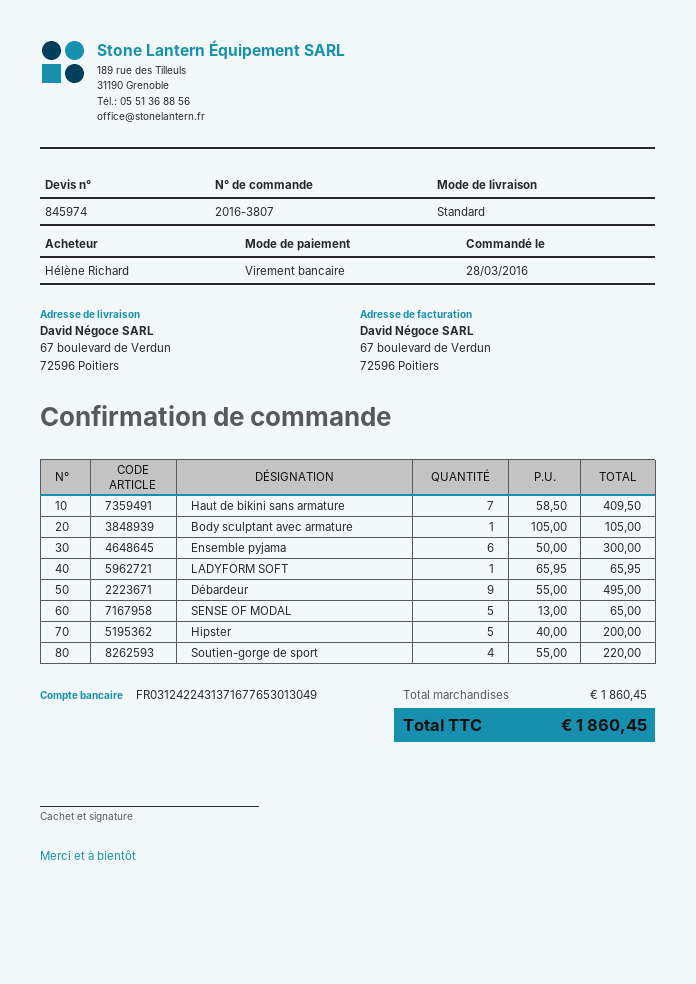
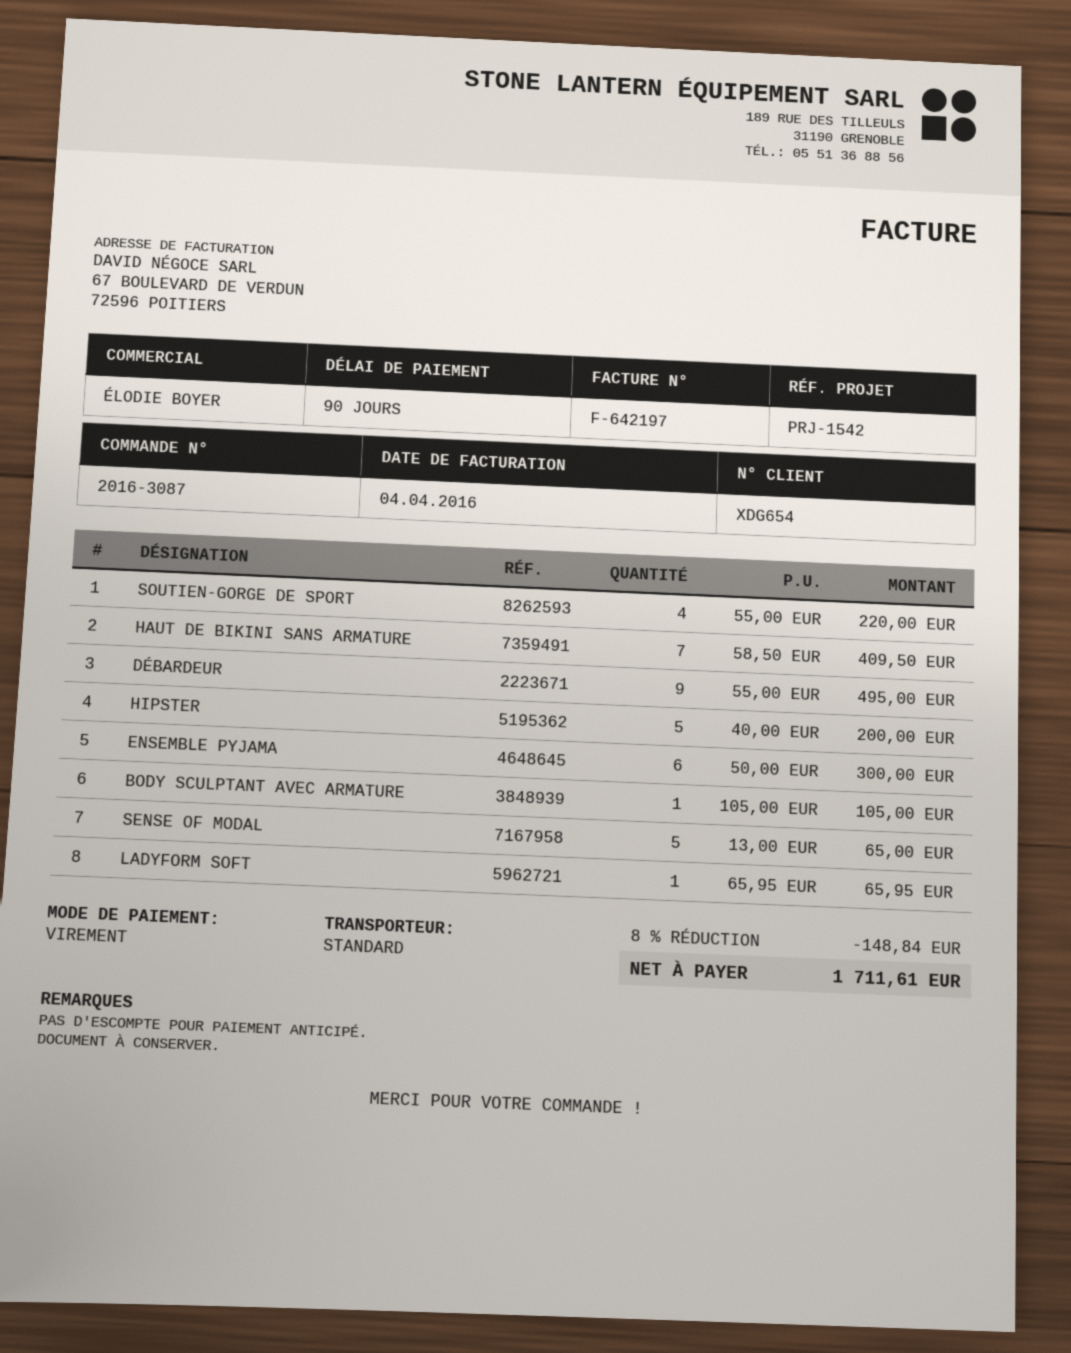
order number: 2016-3807 -> 2016-3087
discount: none -> 8% = 148.84
total: 1860.45 -> 1711.61

